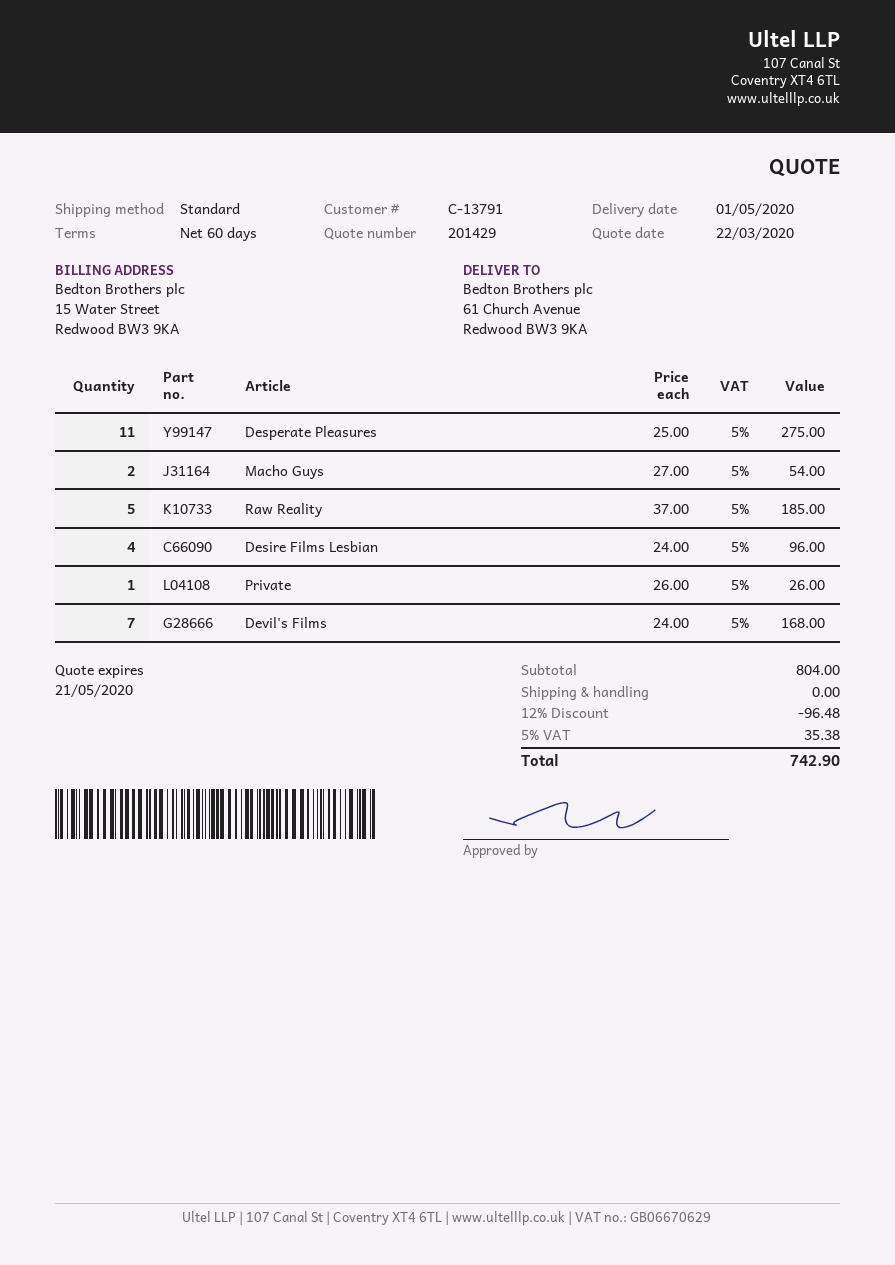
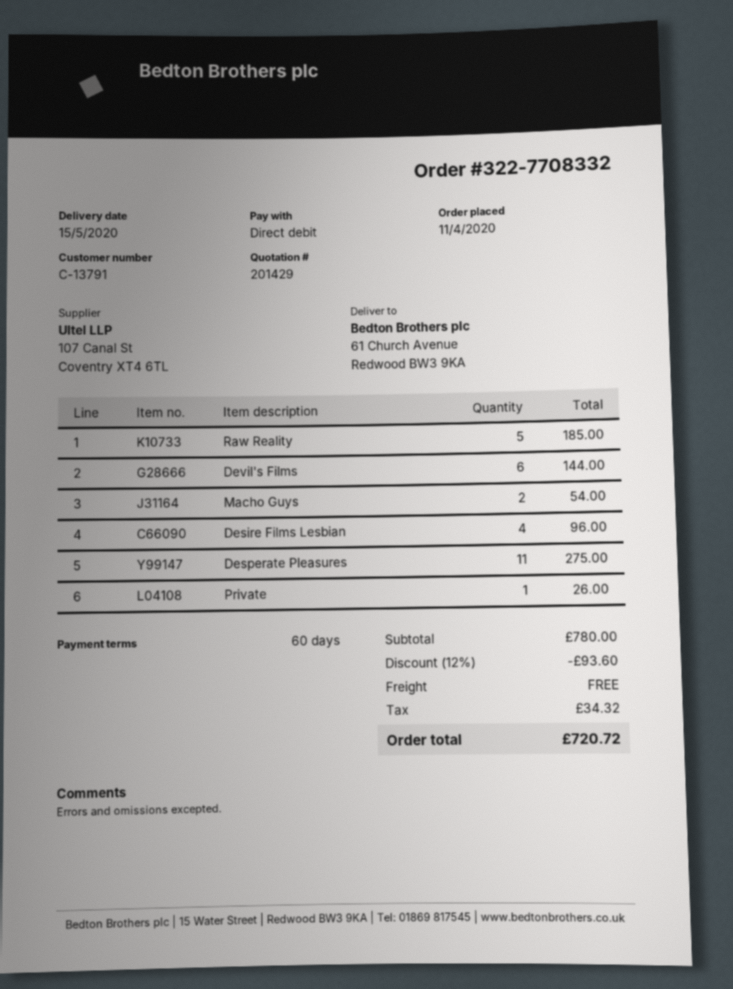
delivery date: 2020-05-01 -> 2020-05-15
Devil's Films: 7 for 168.00 -> 6 for 144.00
subtotal: 804.00 -> 780.00
discount: 12% = 96.48 -> 12% = 93.60
tax: 35.38 -> 34.32
total: 742.90 -> 720.72

